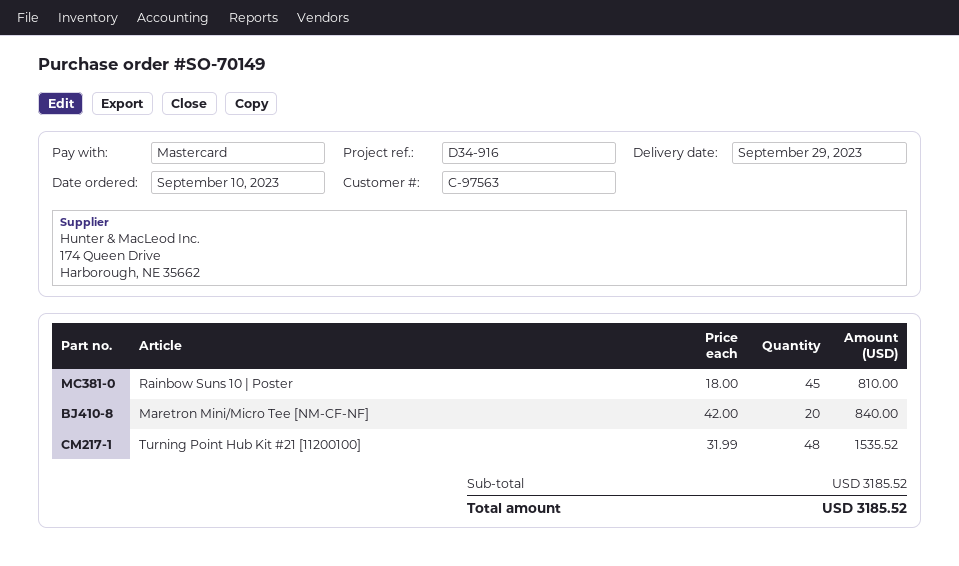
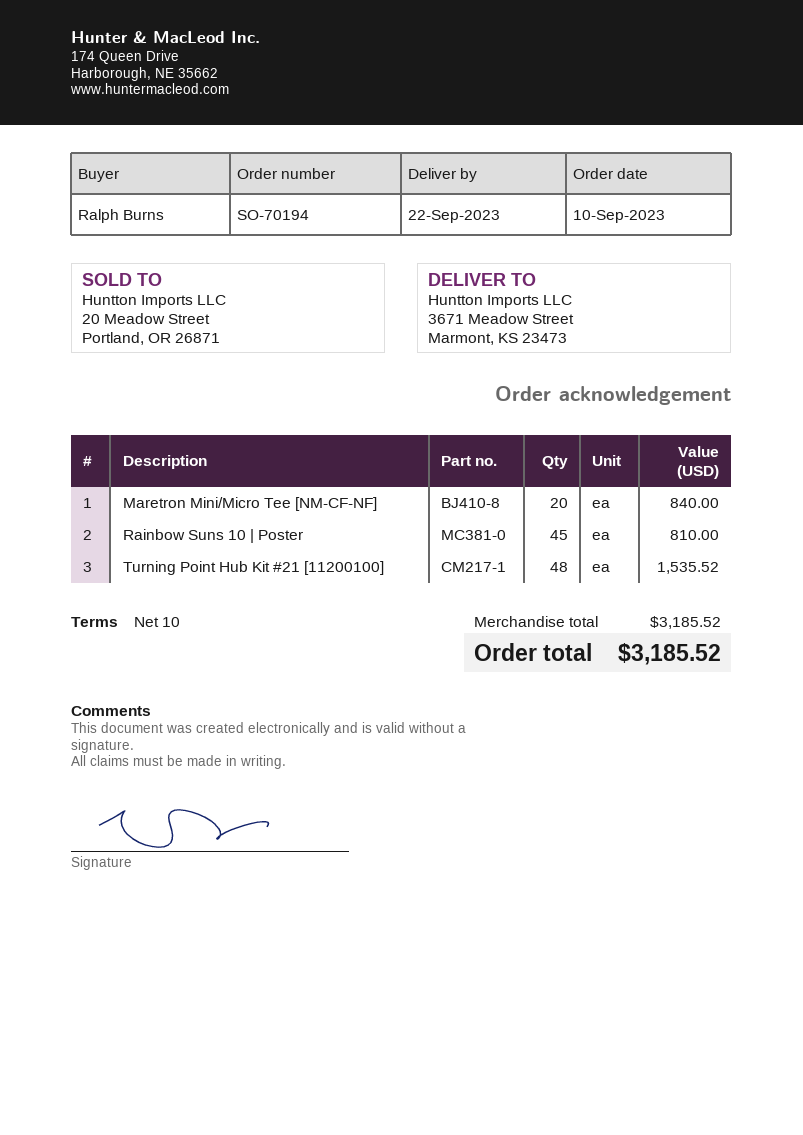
order number: SO-70149 -> SO-70194
delivery date: 2023-09-29 -> 2023-09-22

